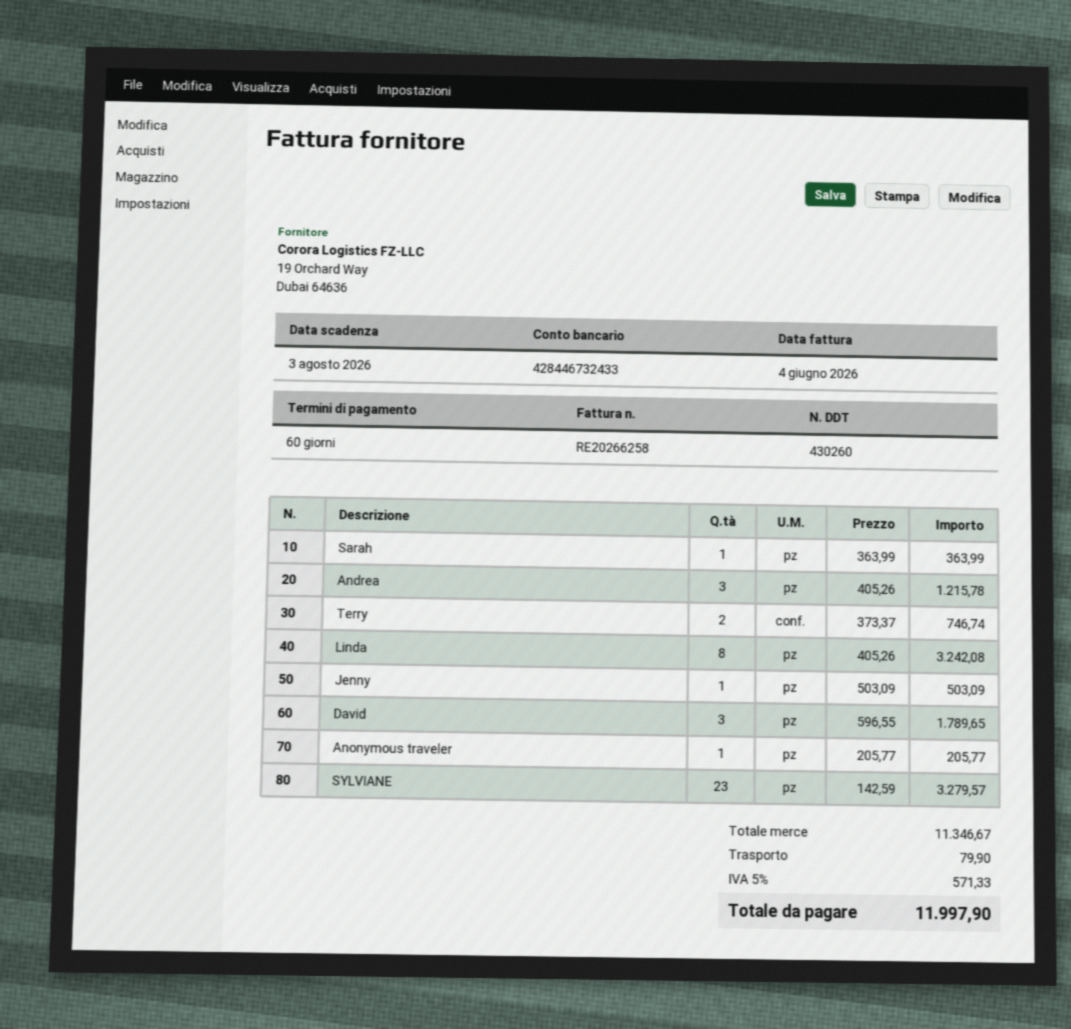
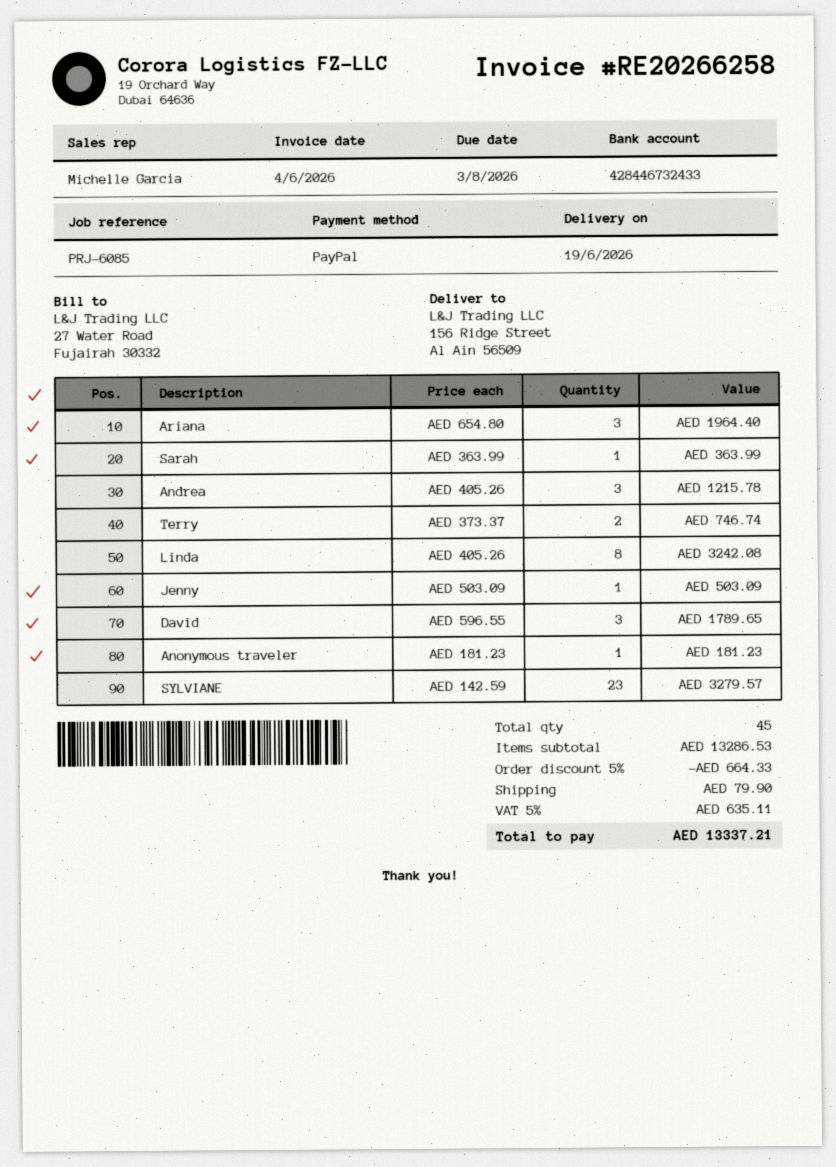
Anonymous traveler: 1 x 205.77 = 205.77 -> 1 x 181.23 = 181.23
Ariana: none -> 3 x 654.80 = 1964.40
subtotal: 11346.67 -> 13286.53
discount: none -> 5% = 664.33
tax: 5% = 571.33 -> 5% = 635.11
total: 11997.90 -> 13337.21

